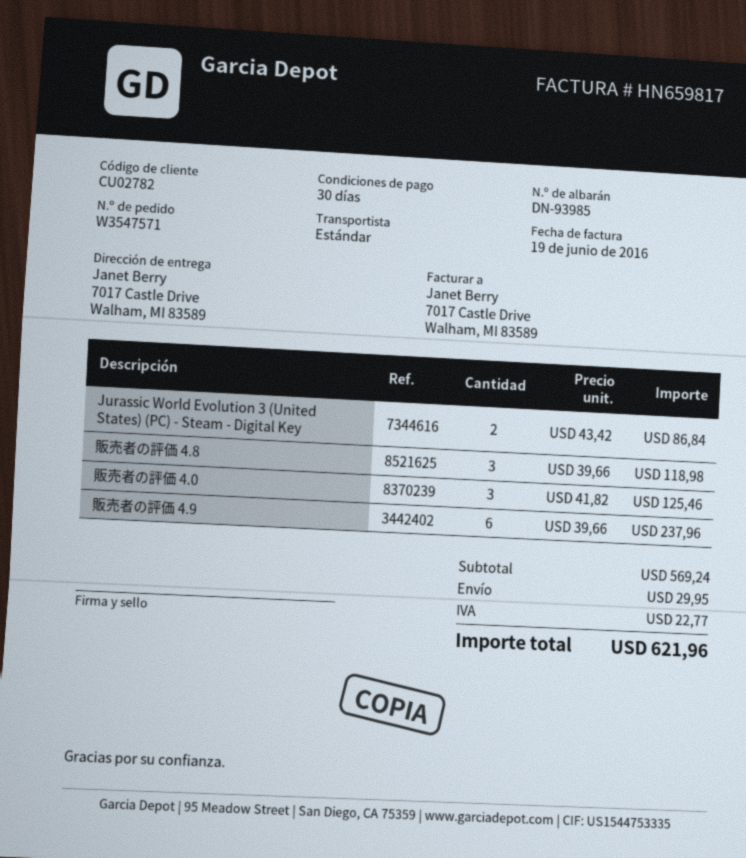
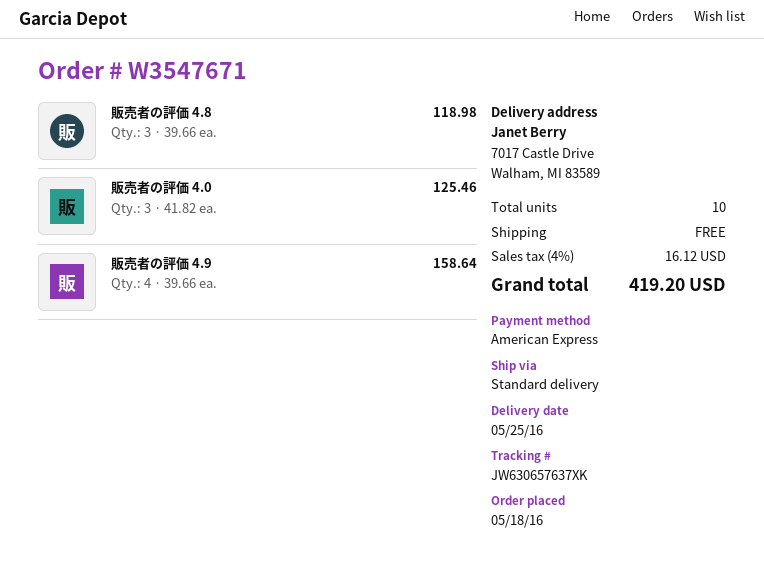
order number: W3547571 -> W3547671
Jurassic World Evolution 3 (United States) (PC) - Steam - Digital Key: 2 x 43.42 = 86.84 -> none
販売者の評価 4.9: 6 x 39.66 = 237.96 -> 4 x 39.66 = 158.64
shipping: 29.95 -> 0.00
tax: 22.77 -> 16.12
total: 621.96 -> 419.20

